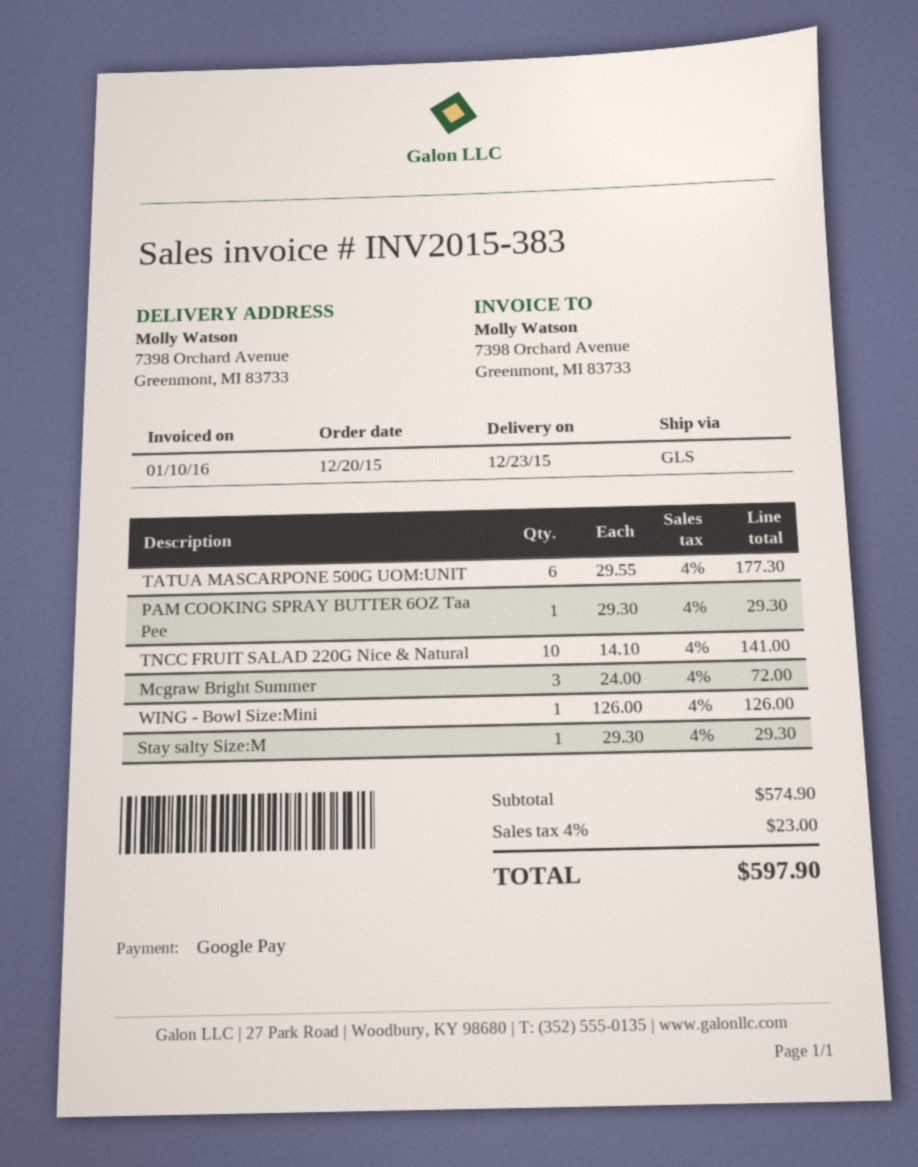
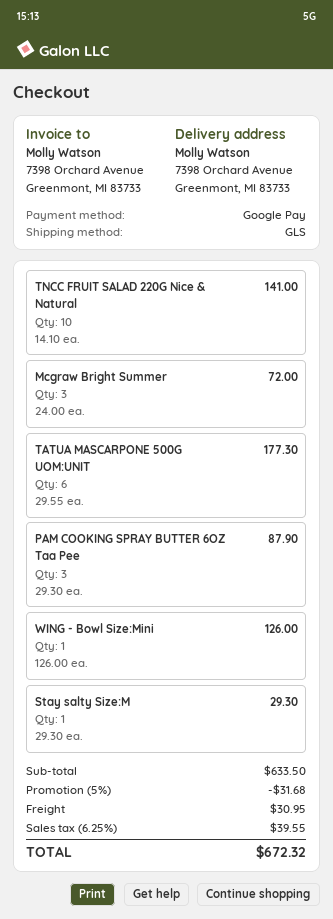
PAM COOKING SPRAY BUTTER 6OZ Taa Pee: 1 x 29.30 = 29.30 -> 3 x 29.30 = 87.90
subtotal: 574.90 -> 633.50
discount: none -> 5% = 31.68
shipping: none -> 30.95
tax: 4% = 23.00 -> 6.25% = 39.55
total: 597.90 -> 672.32

